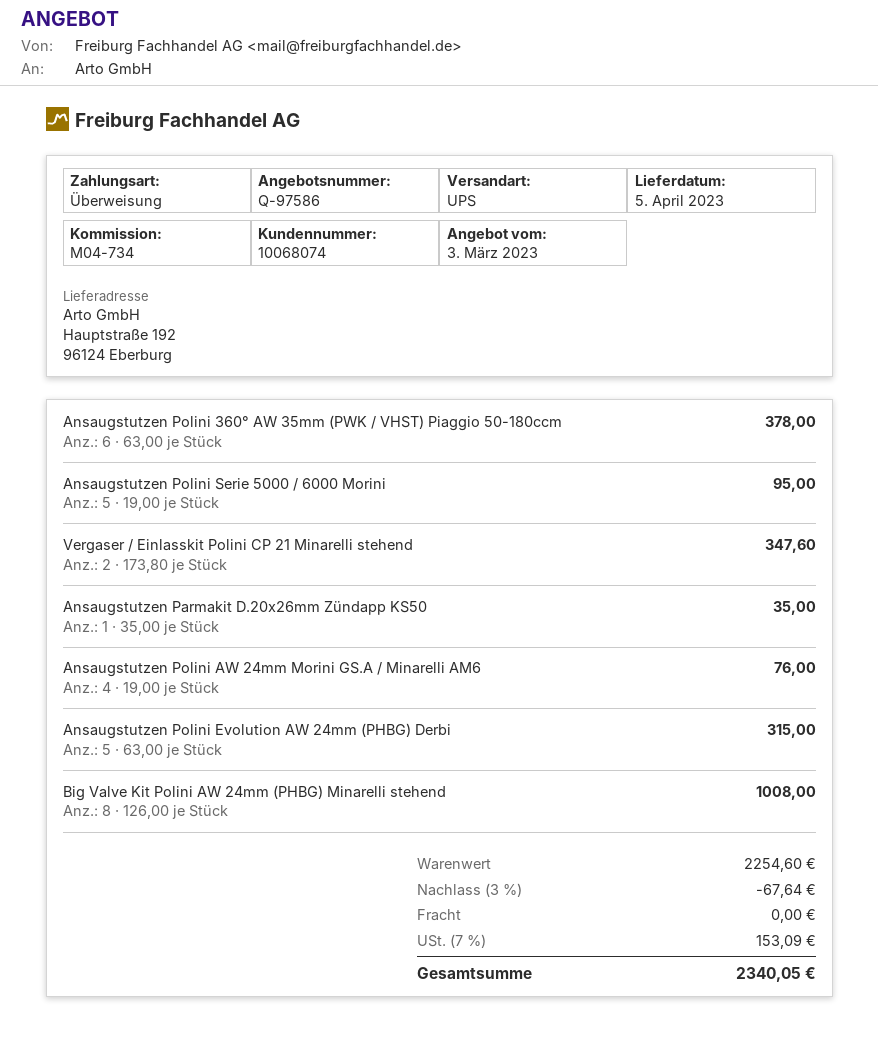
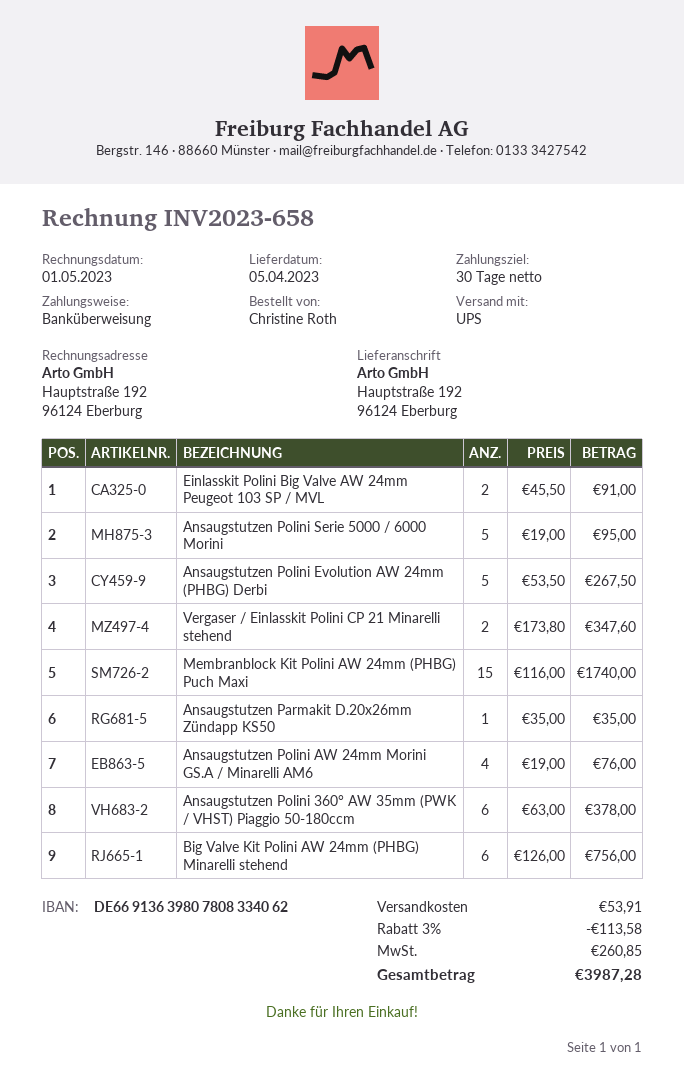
Ansaugstutzen Polini Evolution AW 24mm (PHBG) Derbi: 5 x 63.00 = 315.00 -> 5 x 53.50 = 267.50
Big Valve Kit Polini AW 24mm (PHBG) Minarelli stehend: 8 x 126.00 = 1008.00 -> 6 x 126.00 = 756.00
Einlasskit Polini Big Valve AW 24mm Peugeot 103 SP / MVL: none -> 2 x 45.50 = 91.00
Membranblock Kit Polini AW 24mm (PHBG) Puch Maxi: none -> 15 x 116.00 = 1740.00
discount: 3% = 67.64 -> 3% = 113.58
shipping: 0.00 -> 53.91
tax: 153.09 -> 260.85
total: 2340.05 -> 3987.28

